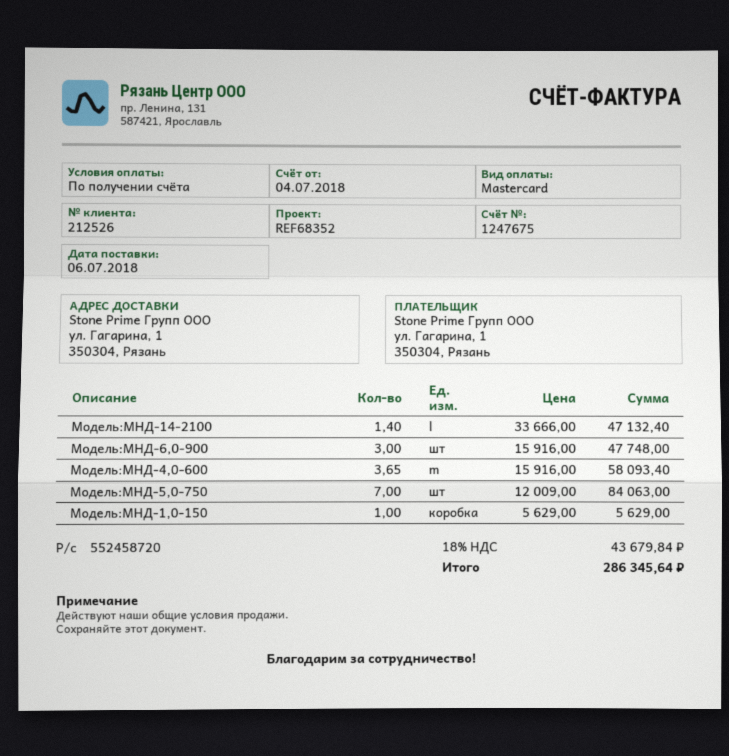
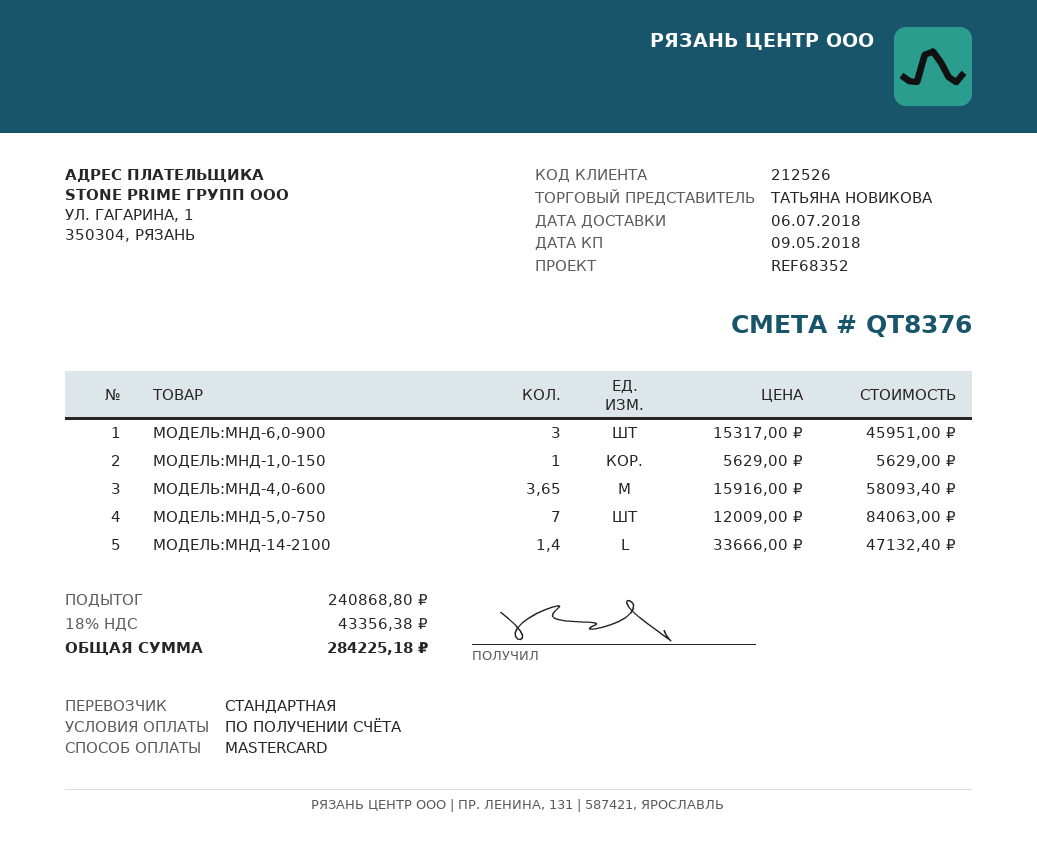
Модель:МНД-6,0-900: 3 x 15916.00 = 47748.00 -> 3 x 15317.00 = 45951.00
tax: 18% = 43679.84 -> 18% = 43356.38
total: 286345.64 -> 284225.18

